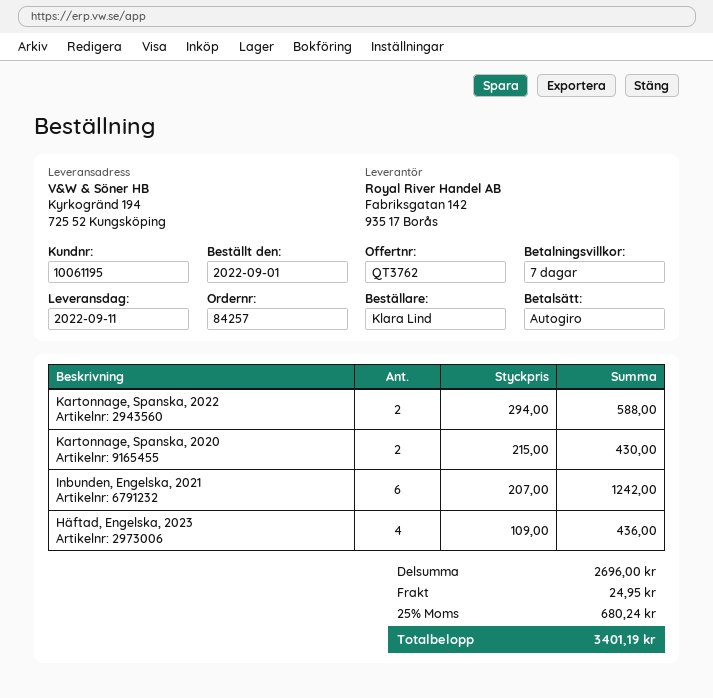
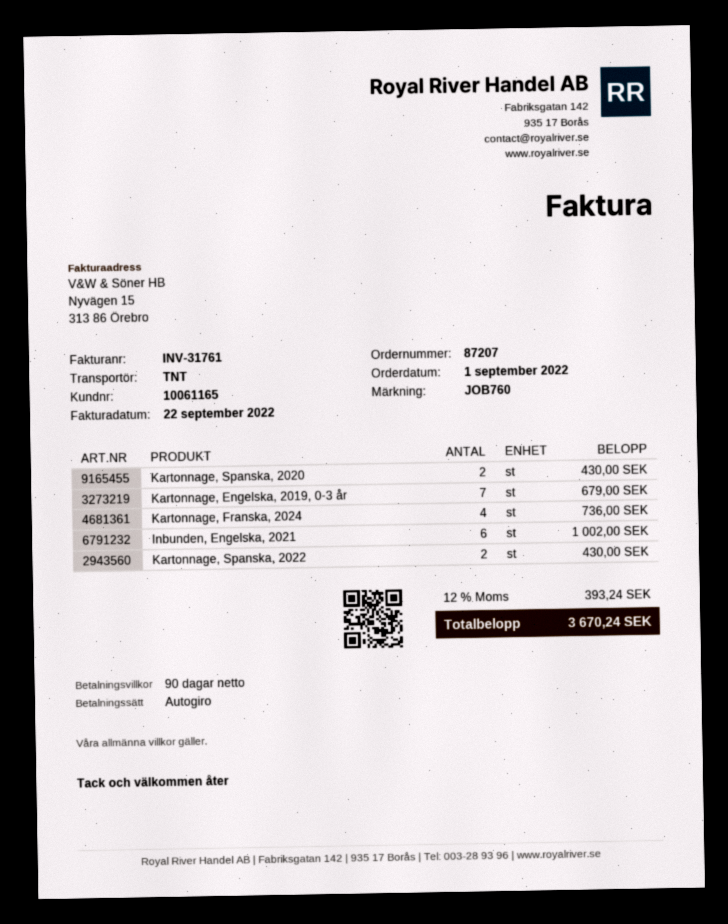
order number: 84257 -> 87207
payment terms: 7 days -> 90 days
customer number: 10061195 -> 10061165
Kartonnage, Spanska, 2022: 2 for 588.00 -> 2 for 430.00
Inbunden, Engelska, 2021: 6 for 1242.00 -> 6 for 1002.00
Häftad, Engelska, 2023: 4 for 436.00 -> none
Kartonnage, Engelska, 2019, 0-3 år: none -> 7 for 679.00
Kartonnage, Franska, 2024: none -> 4 for 736.00
shipping: 24.95 -> none
tax: 25% = 680.24 -> 12% = 393.24
total: 3401.19 -> 3670.24

